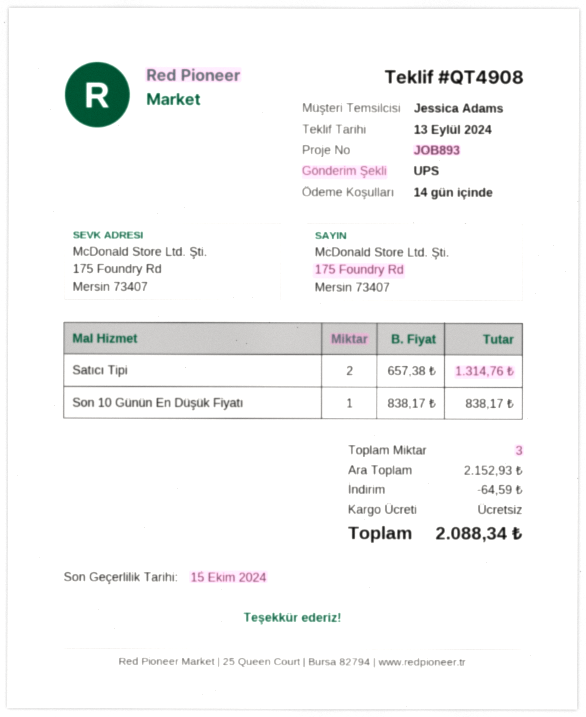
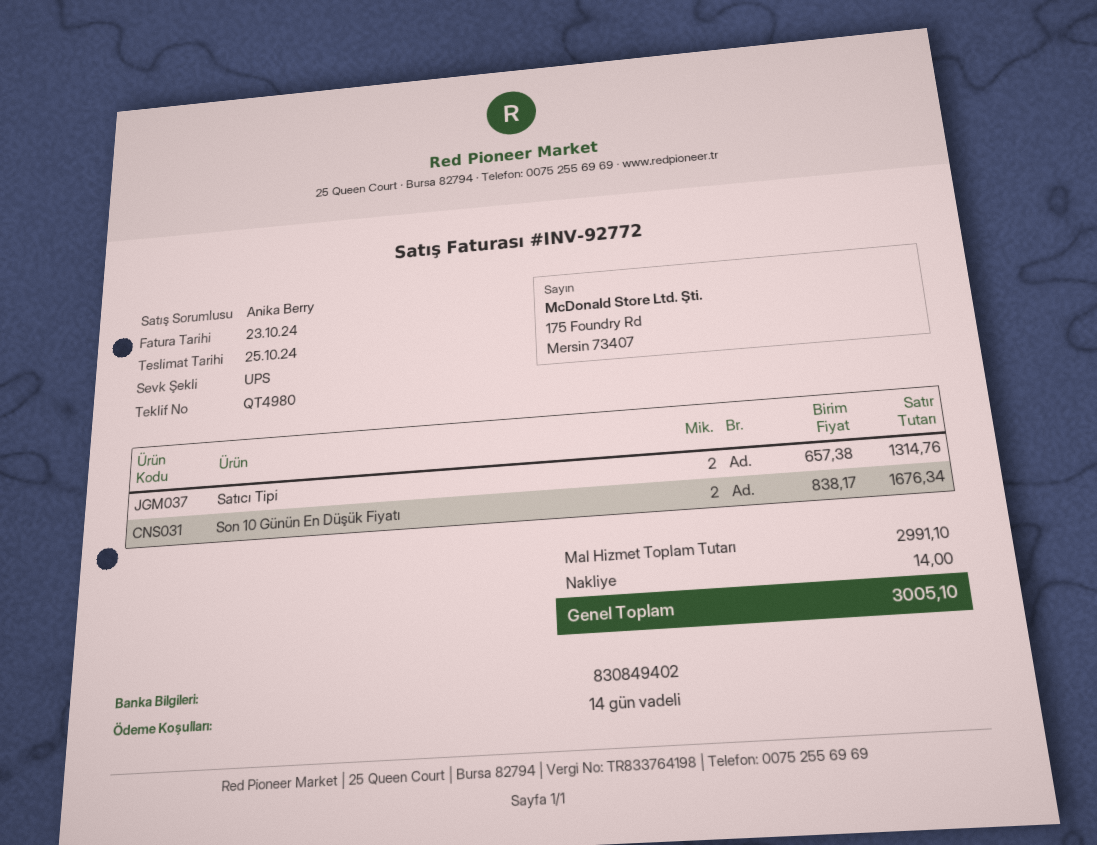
quote number: QT4908 -> QT4980
sales rep: Jessica Adams -> Anika Berry
Son 10 Günün En Düşük Fiyatı: 1 x 838.17 = 838.17 -> 2 x 838.17 = 1676.34
subtotal: 2152.93 -> 2991.10
discount: 64.59 -> none
shipping: 0.00 -> 14.00
total: 2088.34 -> 3005.10

